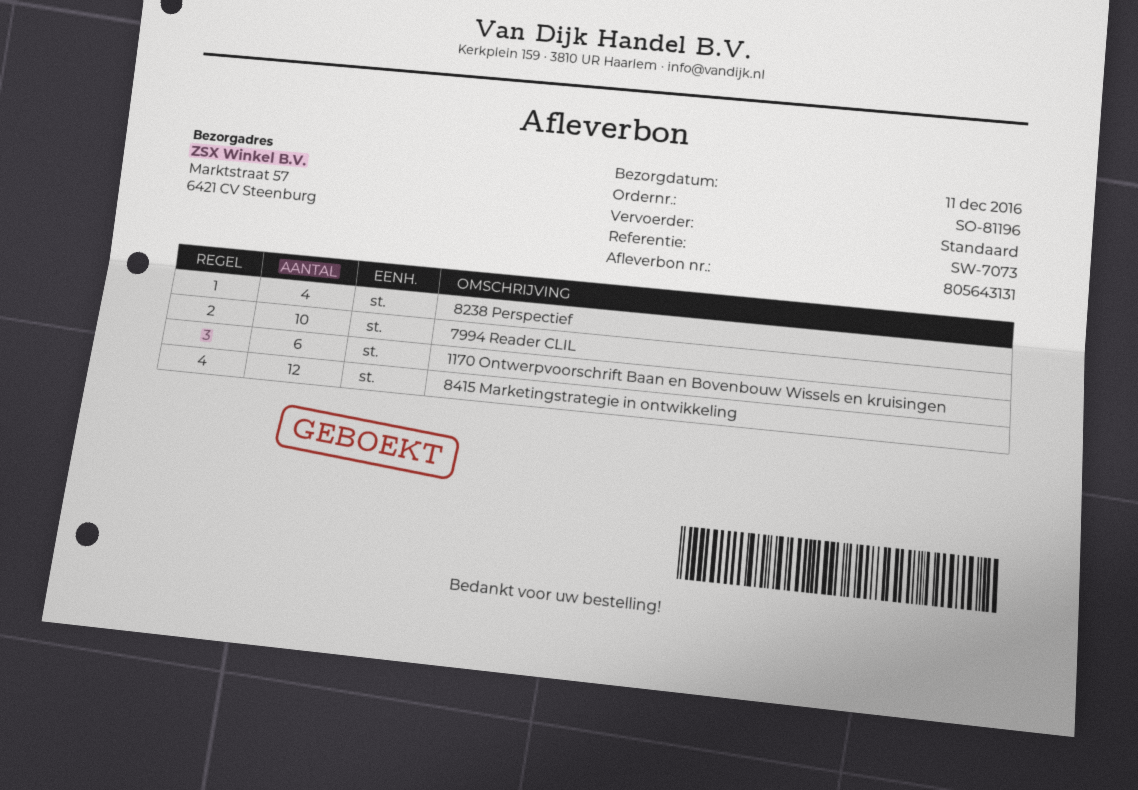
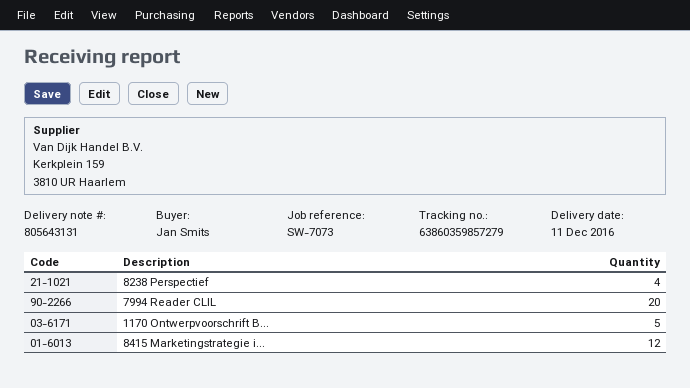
7994 Reader CLIL: 10 -> 20
1170 Ontwerpvoorschrift Baan en Bovenbouw Wissels en kruisingen: 6 -> 5

